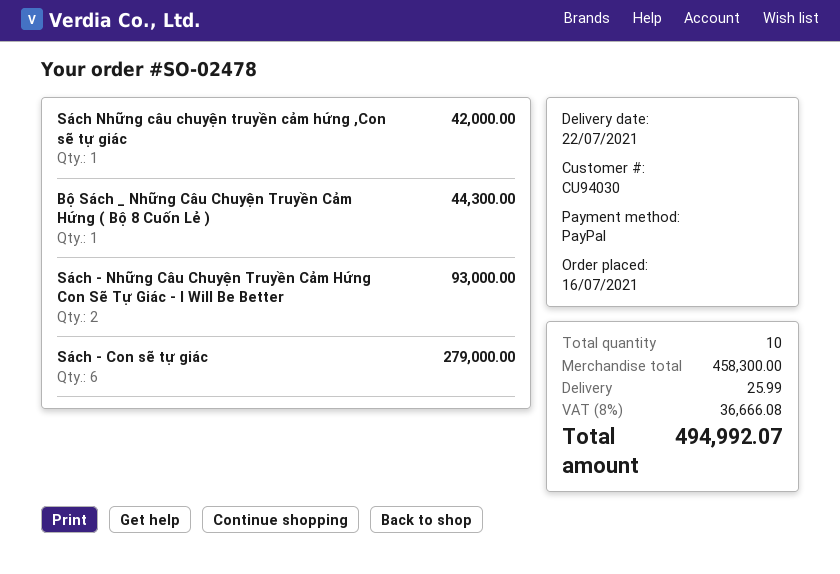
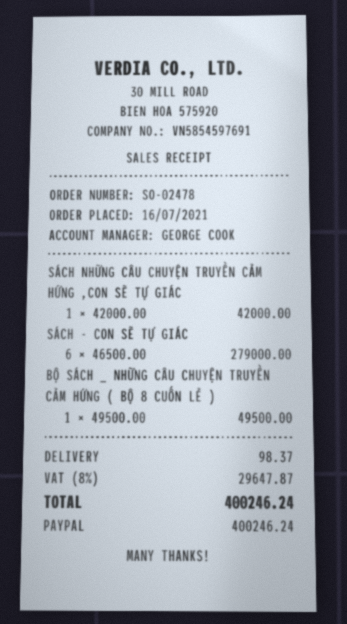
Bộ Sách _ Những Câu Chuyện Truyền Cảm Hứng ( Bộ 8 Cuốn Lẻ ): 1 for 44300.00 -> 1 for 49500.00
Sách - Những Câu Chuyện Truyền Cảm Hứng Con Sẽ Tự Giác - I Will Be Better: 2 for 93000.00 -> none
shipping: 25.99 -> 98.37
tax: 8% = 36666.08 -> 8% = 29647.87
total: 494992.07 -> 400246.24

